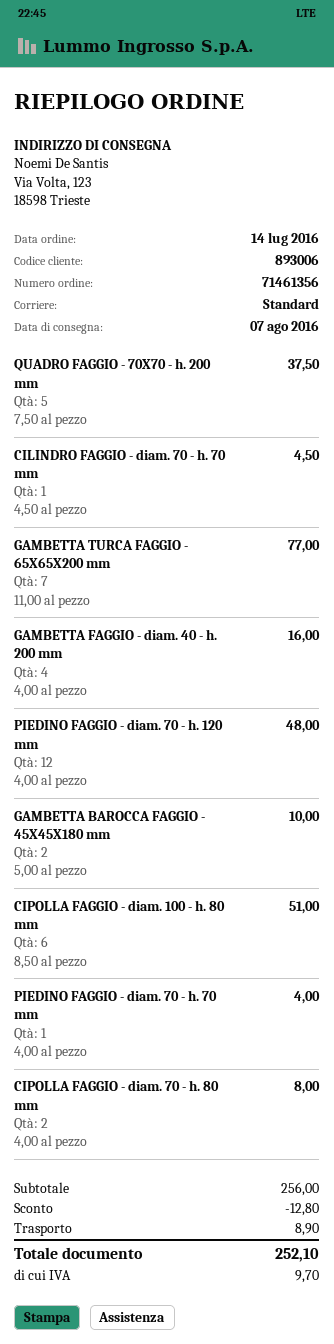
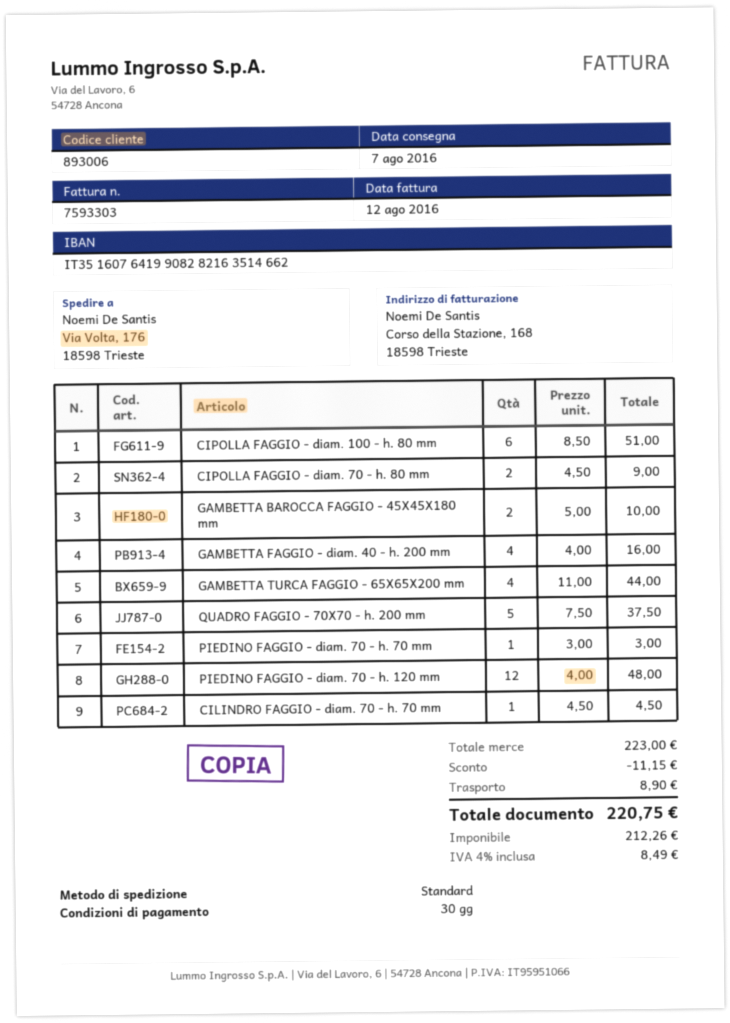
ship to: Via Volta, 123, 18598 Trieste -> Via Volta, 176, 18598 Trieste
GAMBETTA TURCA FAGGIO - 65X65X200 mm: 7 x 11.00 = 77.00 -> 4 x 11.00 = 44.00
PIEDINO FAGGIO - diam. 70 - h. 70 mm: 1 x 4.00 = 4.00 -> 1 x 3.00 = 3.00
CIPOLLA FAGGIO - diam. 70 - h. 80 mm: 2 x 4.00 = 8.00 -> 2 x 4.50 = 9.00
subtotal: 256.00 -> 223.00
discount: 12.80 -> 11.15
tax: 9.70 -> 8.49
total: 252.10 -> 220.75

